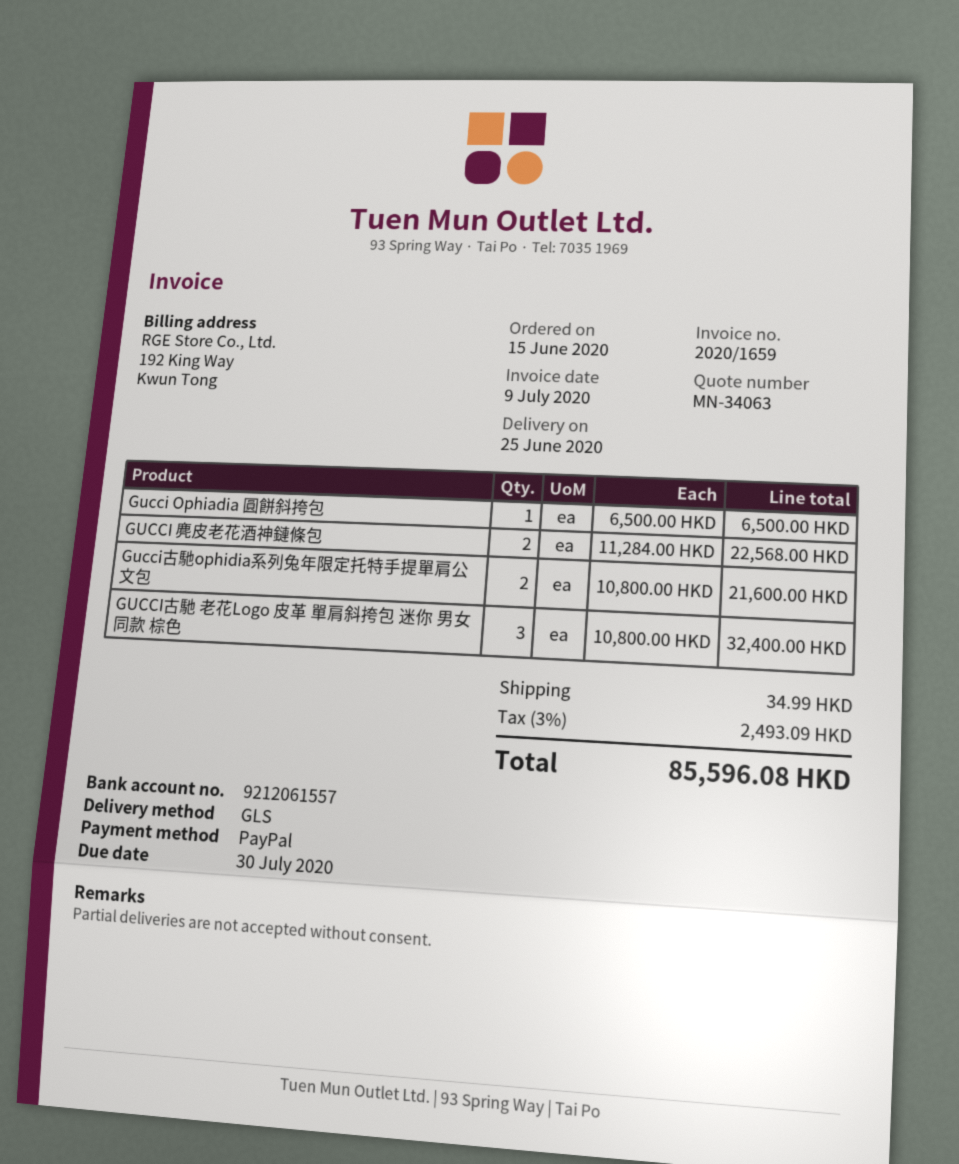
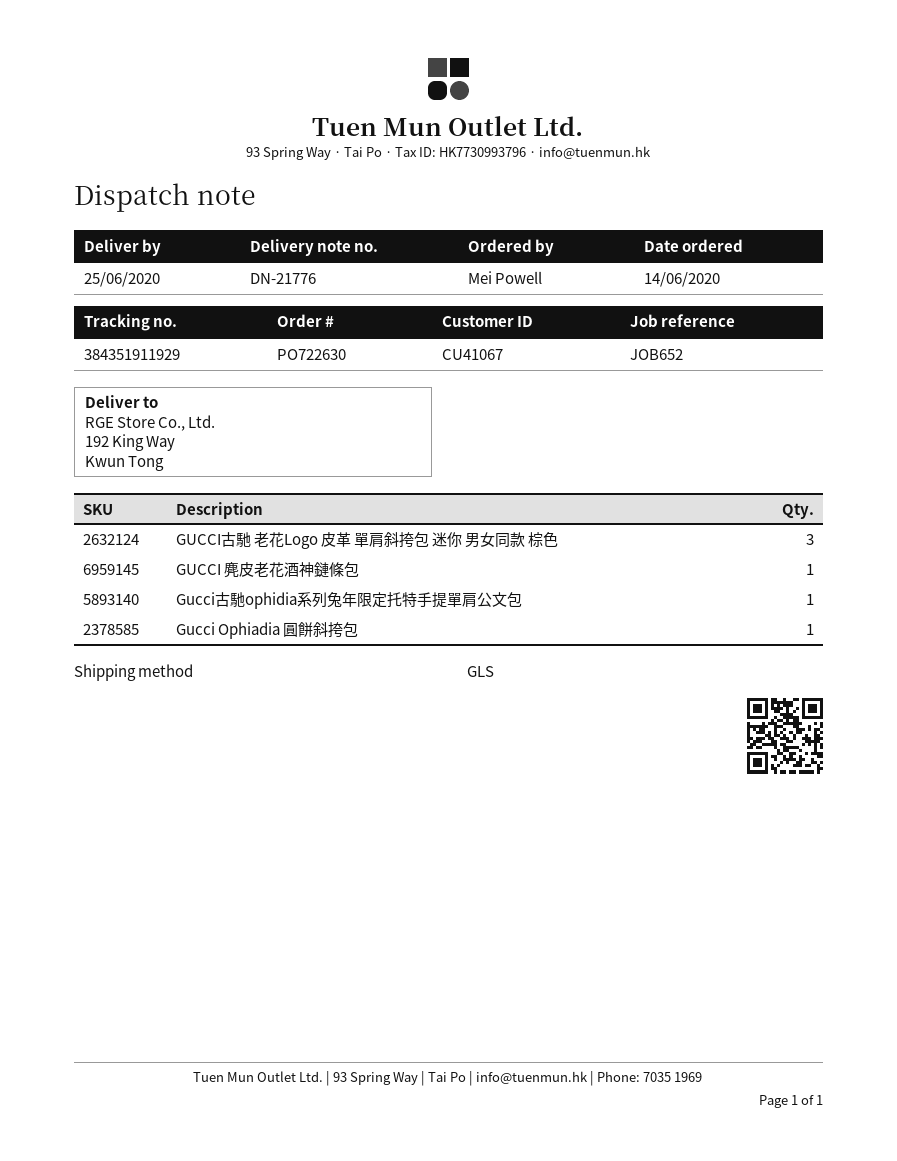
order date: 2020-06-15 -> 2020-06-14
GUCCI 麂皮老花酒神鏈條包: 2 -> 1
Gucci古馳ophidia系列兔年限定托特手提單肩公文包: 2 -> 1

